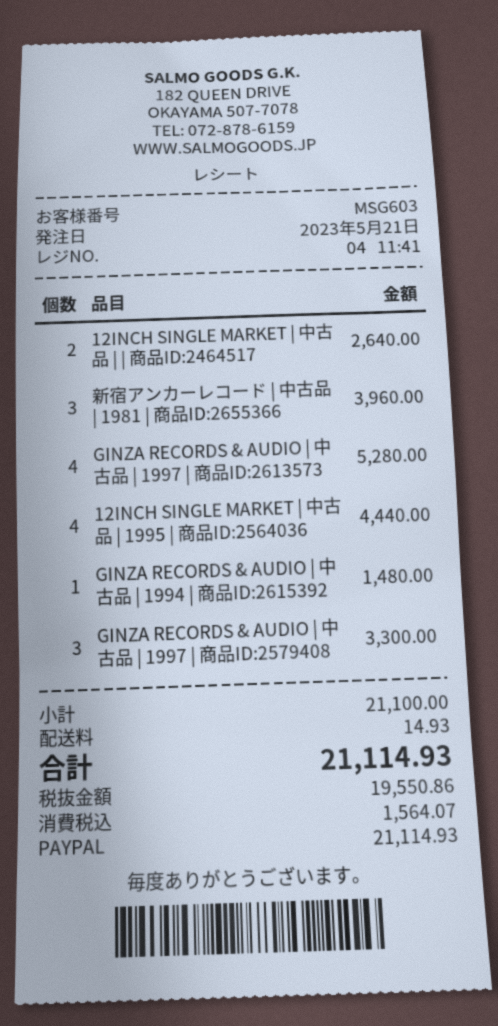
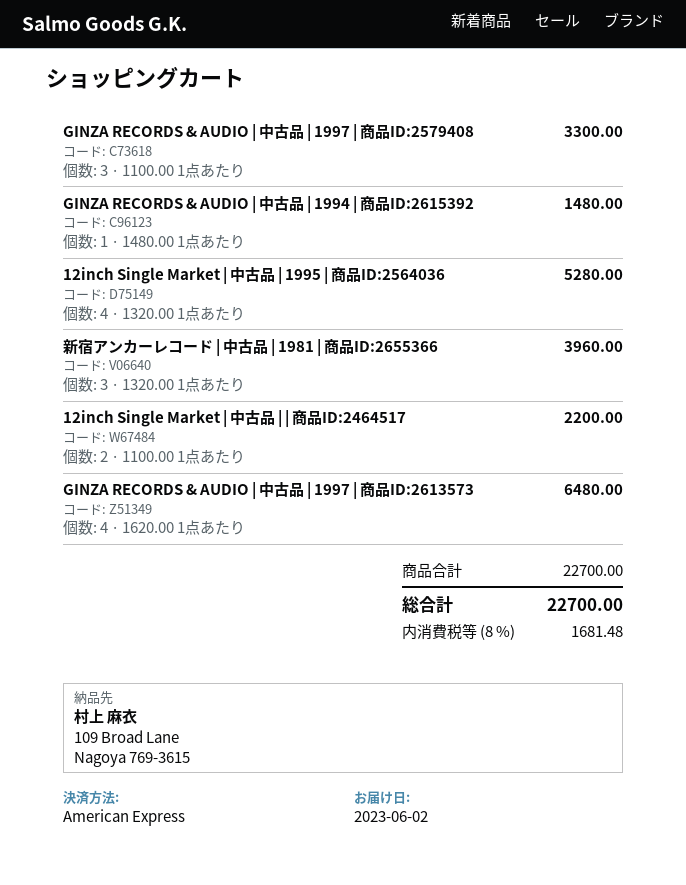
payment method: PayPal -> American Express
12INCH SINGLE MARKET | 中古品 | | 商品ID:2464517: 2 for 2640.00 -> 2 for 2200.00
GINZA RECORDS & AUDIO | 中古品 | 1997 | 商品ID:2613573: 4 for 5280.00 -> 4 for 6480.00
12INCH SINGLE MARKET | 中古品 | 1995 | 商品ID:2564036: 4 for 4440.00 -> 4 for 5280.00
subtotal: 21100.00 -> 22700.00
shipping: 14.93 -> none
tax: 1564.07 -> 1681.48
total: 21114.93 -> 22700.00

